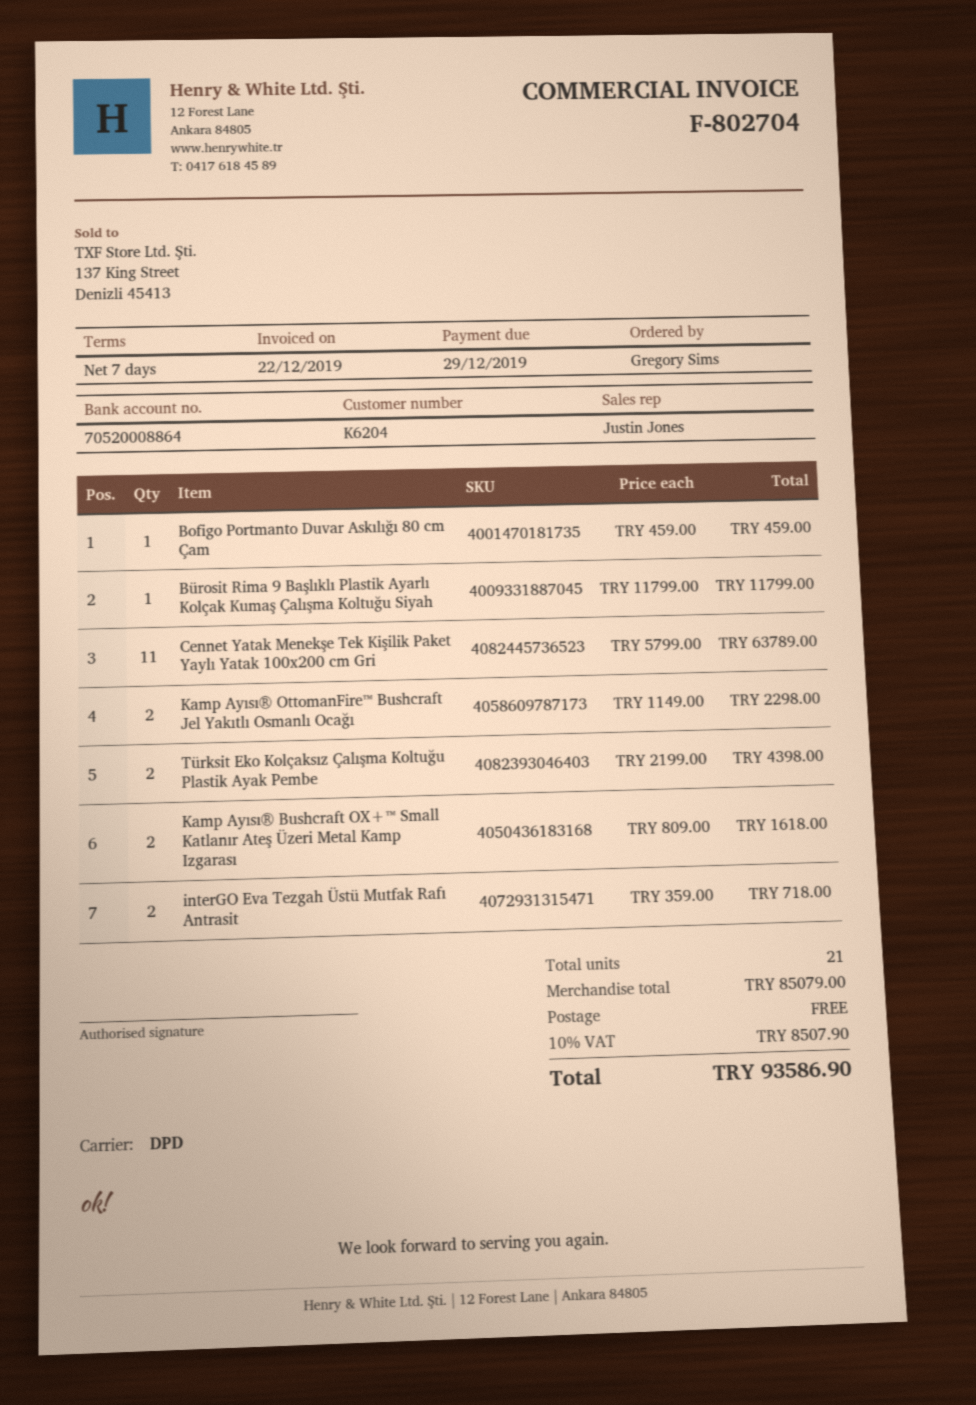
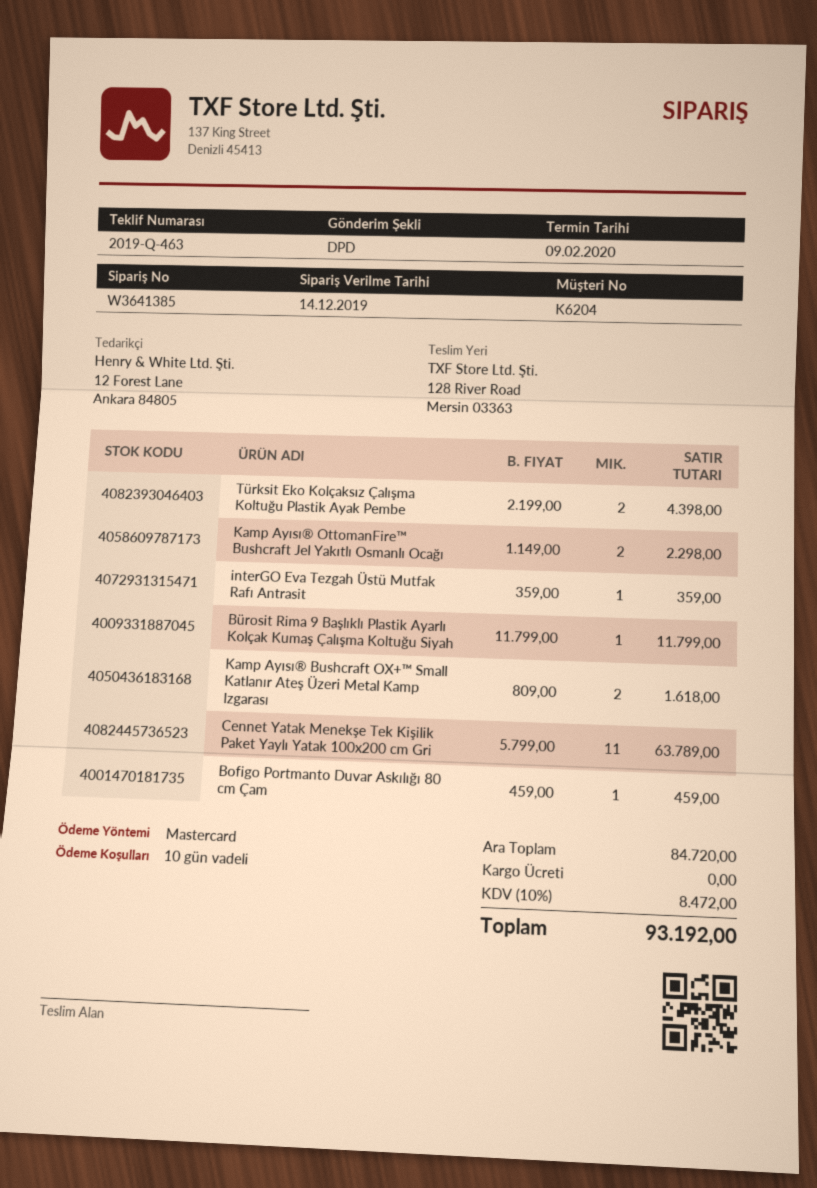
payment terms: 7 days -> 10 days
interGO Eva Tezgah Üstü Mutfak Rafı Antrasit: 2 x 359.00 = 718.00 -> 1 x 359.00 = 359.00
subtotal: 85079.00 -> 84720.00
tax: 10% = 8507.90 -> 10% = 8472.00
total: 93586.90 -> 93192.00

